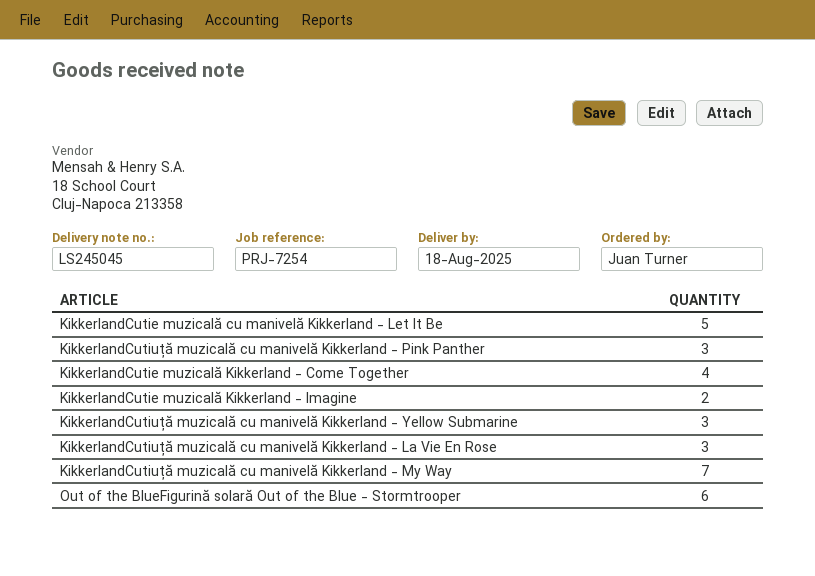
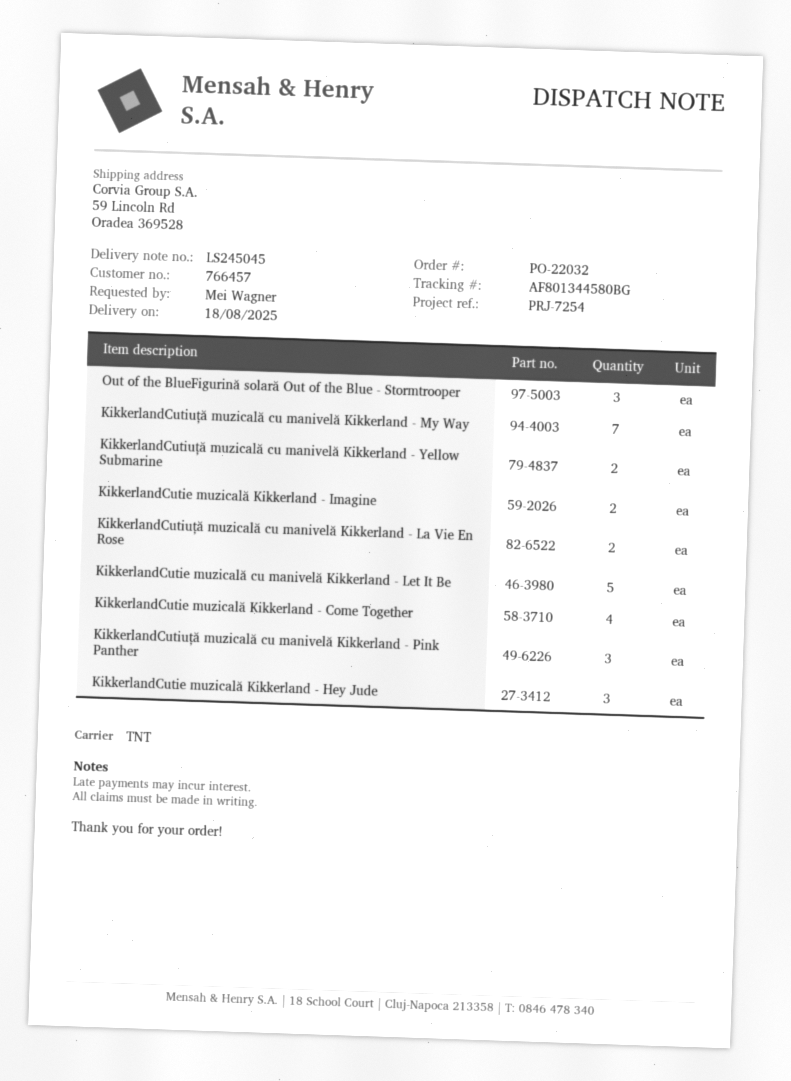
ordered by: Juan Turner -> Mei Wagner
KikkerlandCutiuță muzicală cu manivelă Kikkerland - Yellow Submarine: 3 -> 2
KikkerlandCutiuță muzicală cu manivelă Kikkerland - La Vie En Rose: 3 -> 2
Out of the BlueFigurină solară Out of the Blue - Stormtrooper: 6 -> 3
KikkerlandCutie muzicală Kikkerland - Hey Jude: none -> 3

